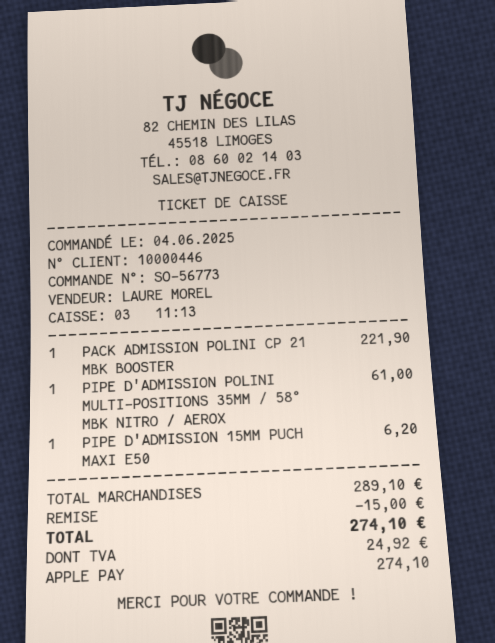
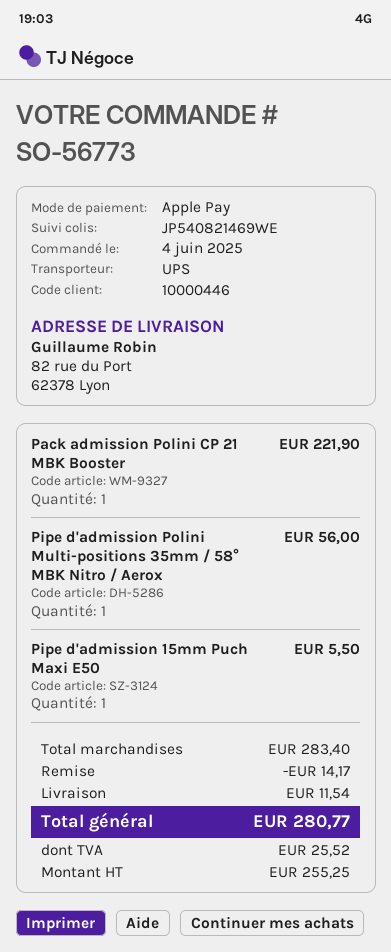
PIPE D'ADMISSION POLINI MULTI-POSITIONS 35MM / 58° MBK NITRO / AEROX: 1 for 61.00 -> 1 for 56.00
PIPE D'ADMISSION 15MM PUCH MAXI E50: 1 for 6.20 -> 1 for 5.50
subtotal: 289.10 -> 283.40
discount: 15.00 -> 14.17
shipping: none -> 11.54
tax: 24.92 -> 25.52
total: 274.10 -> 280.77

